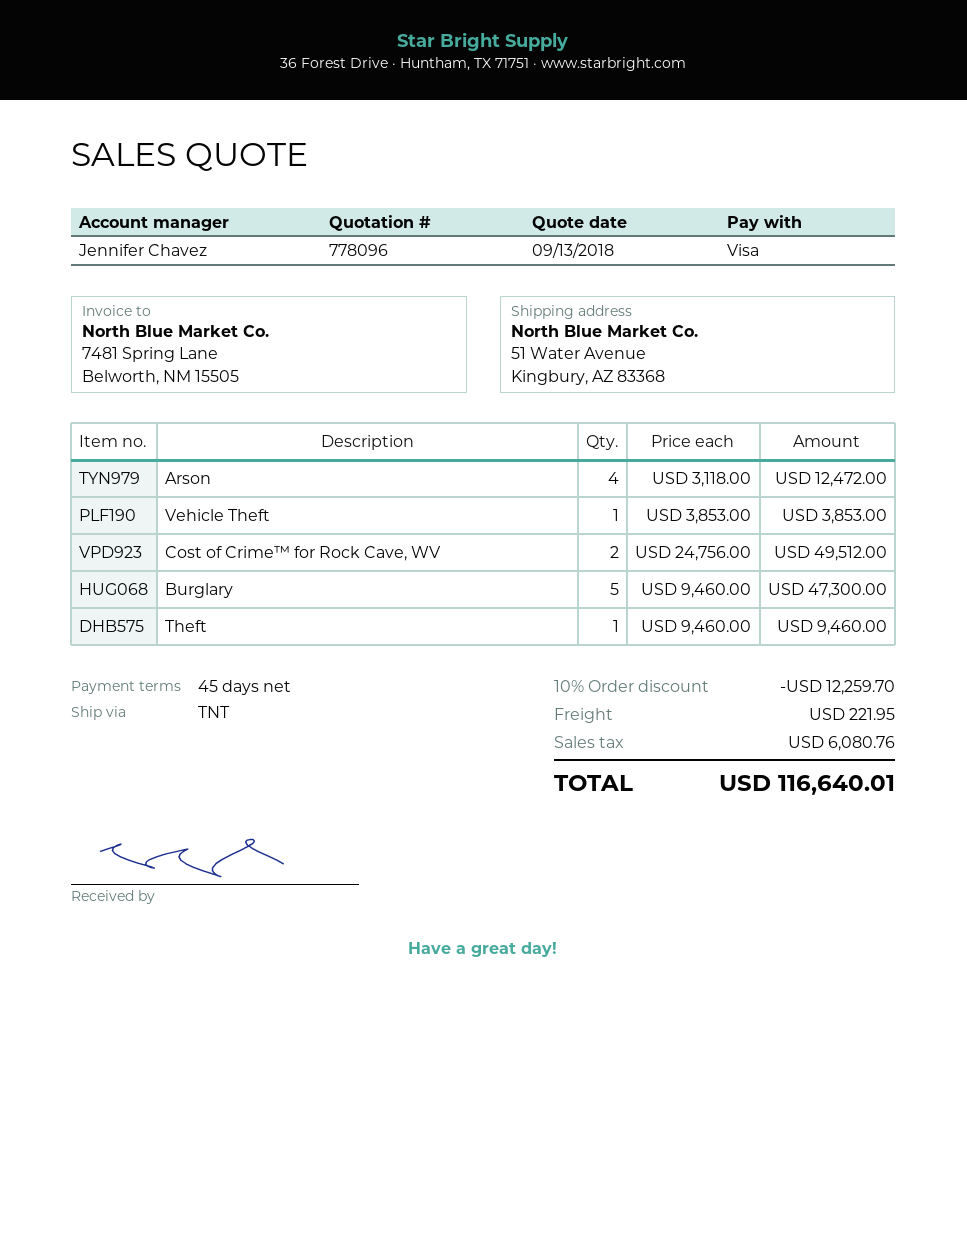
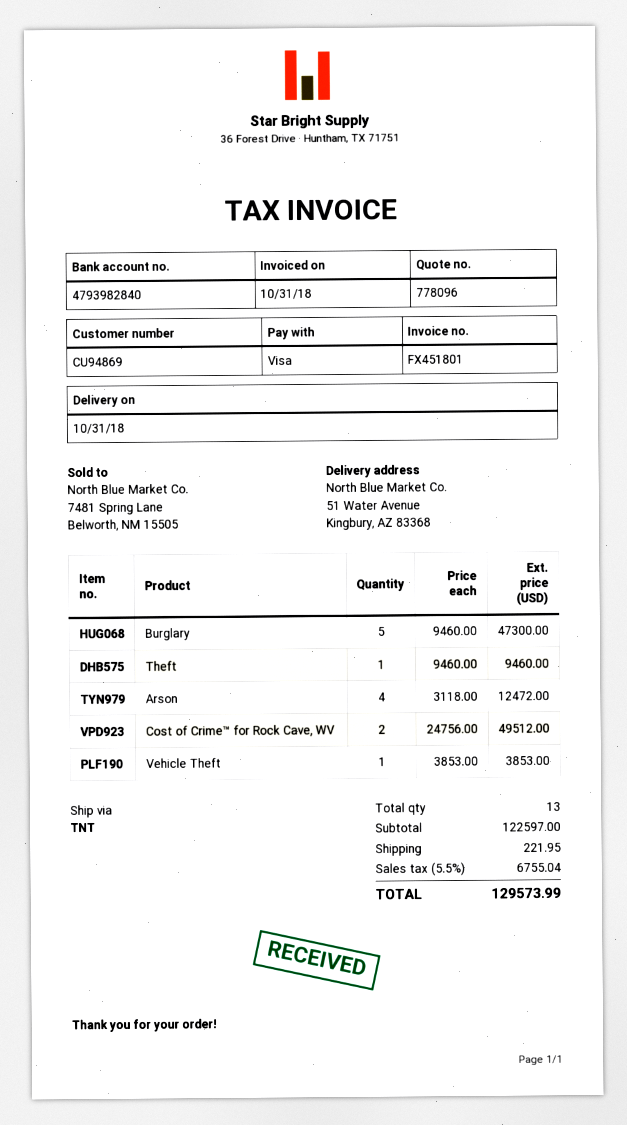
discount: 10% = 12259.70 -> none
tax: 6080.76 -> 6755.04
total: 116640.01 -> 129573.99

